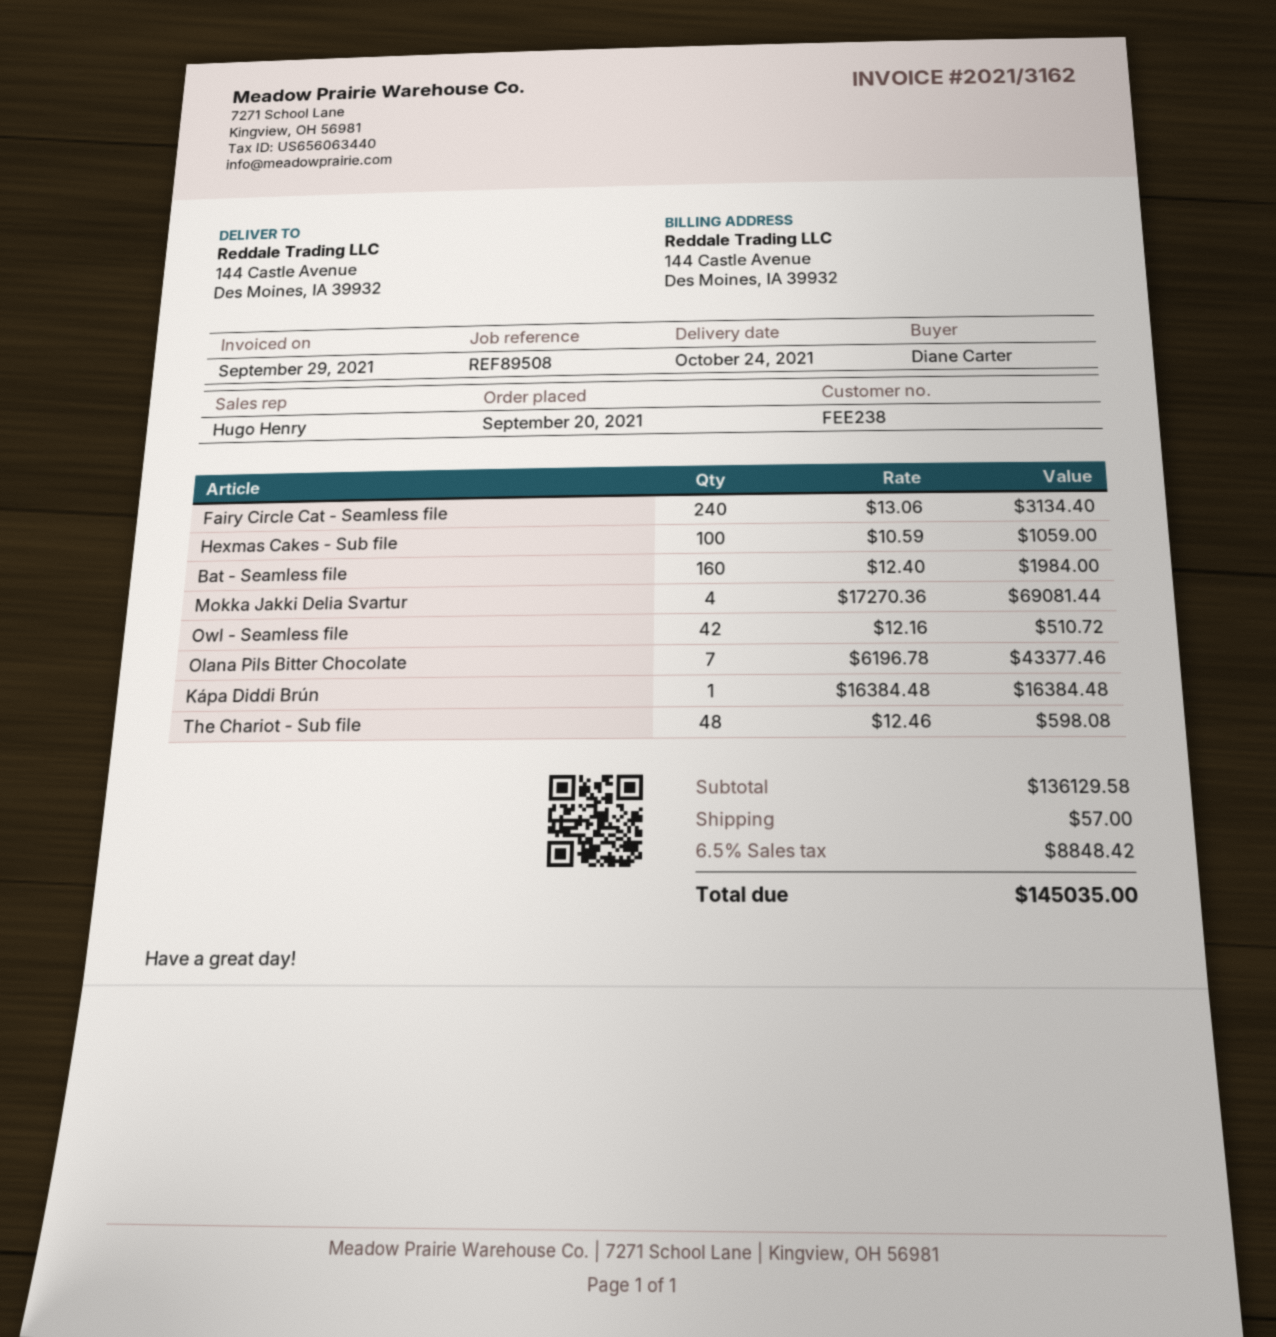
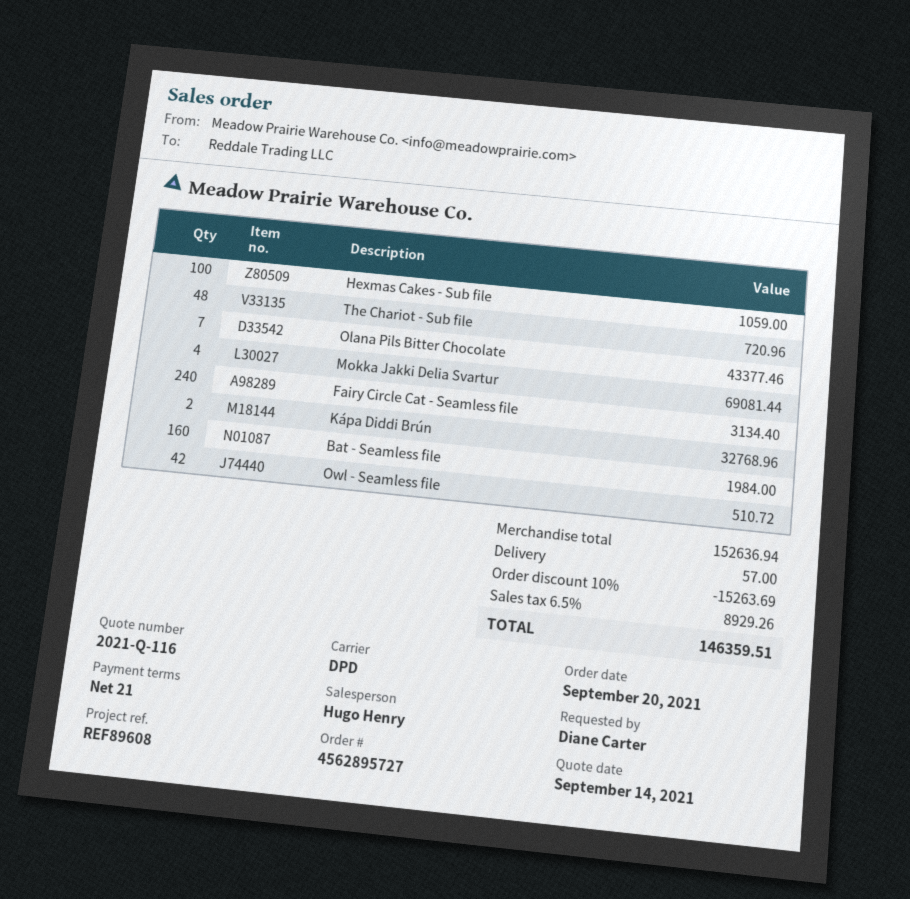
reference: REF89508 -> REF89608
Kápa Diddi Brún: 1 for 16384.48 -> 2 for 32768.96
The Chariot - Sub file: 48 for 598.08 -> 48 for 720.96
subtotal: 136129.58 -> 152636.94
discount: none -> 10% = 15263.69
tax: 6.5% = 8848.42 -> 6.5% = 8929.26
total: 145035.00 -> 146359.51

